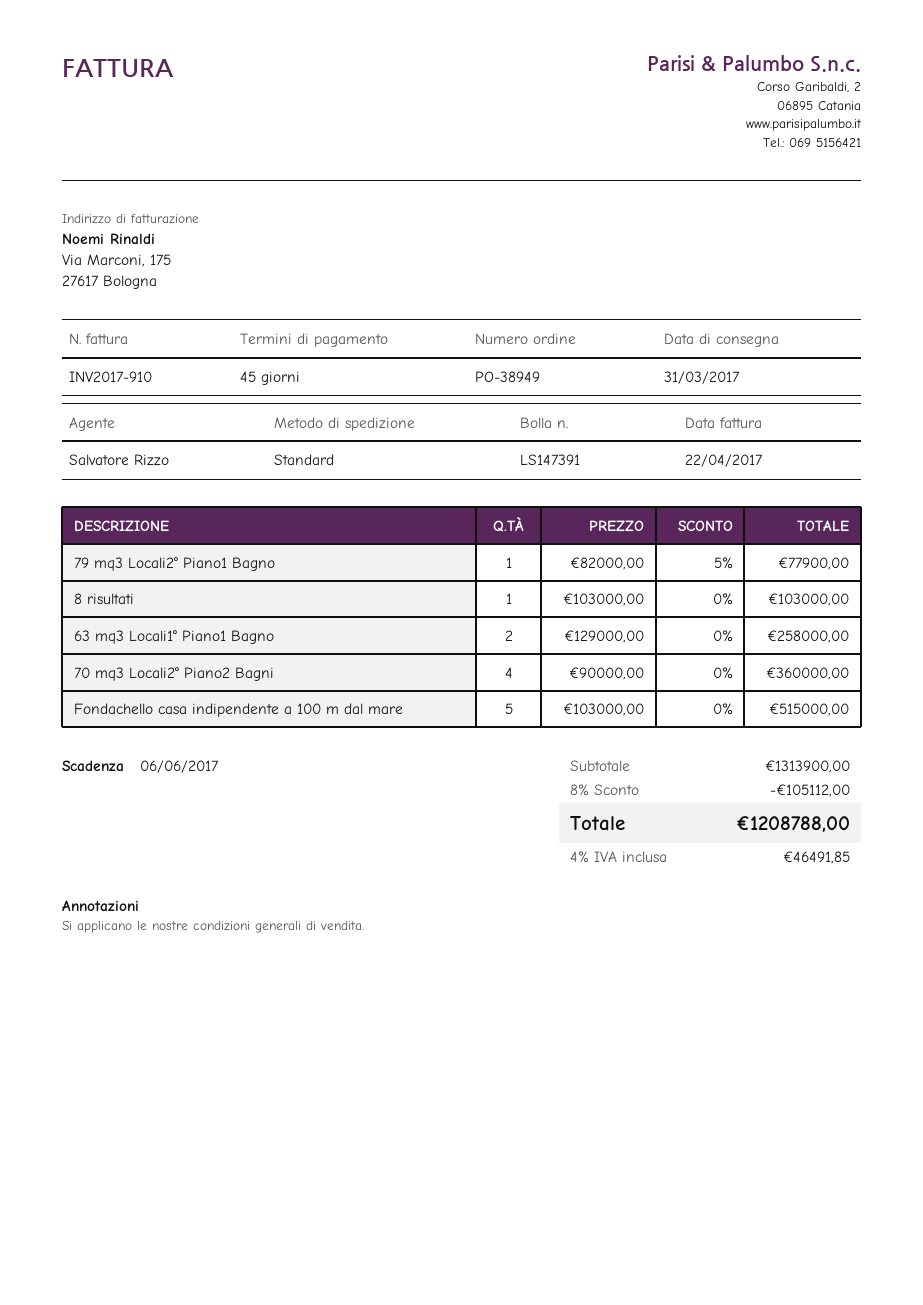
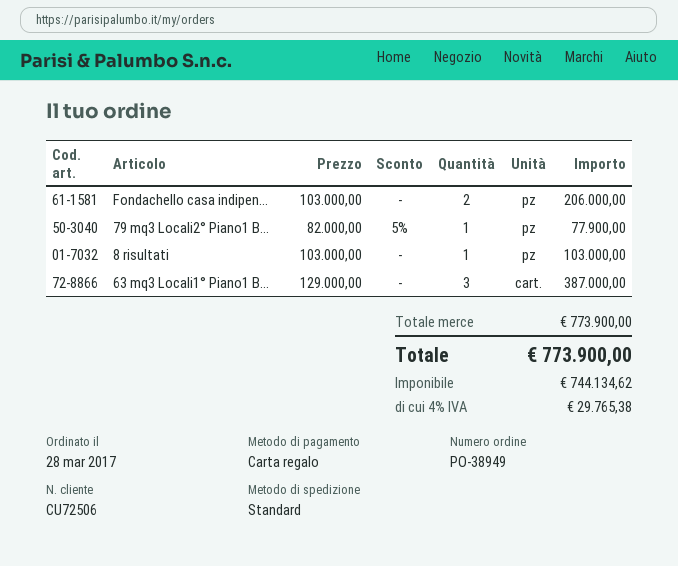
63 mq3 Locali1° Piano1 Bagno: 2 x 129000.00 = 258000.00 -> 3 x 129000.00 = 387000.00
70 mq3 Locali2° Piano2 Bagni: 4 x 90000.00 = 360000.00 -> none
Fondachello casa indipendente a 100 m dal mare: 5 x 103000.00 = 515000.00 -> 2 x 103000.00 = 206000.00
subtotal: 1313900.00 -> 773900.00
discount: 8% = 105112.00 -> none
tax: 4% = 46491.85 -> 4% = 29765.38
total: 1208788.00 -> 773900.00

